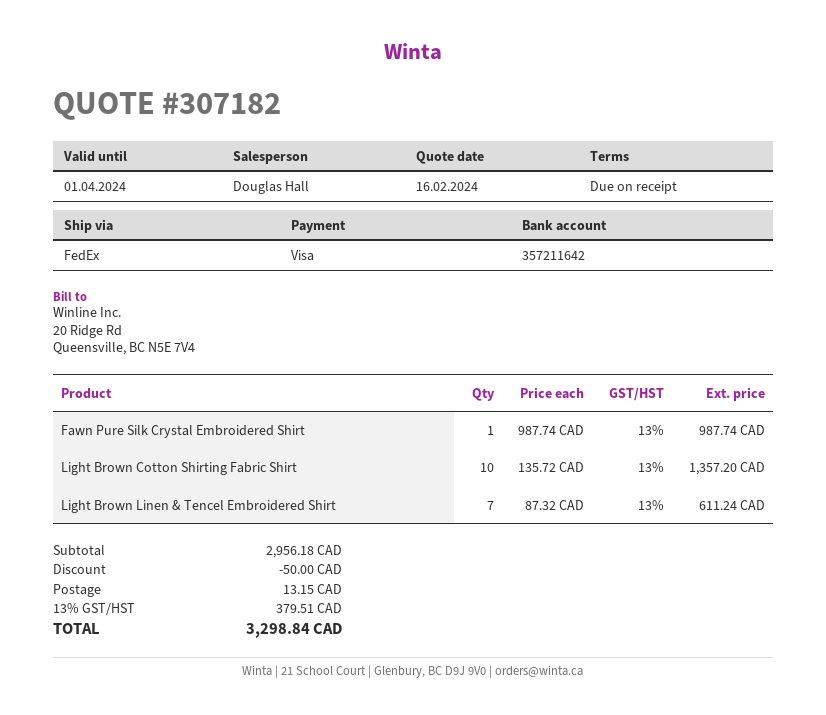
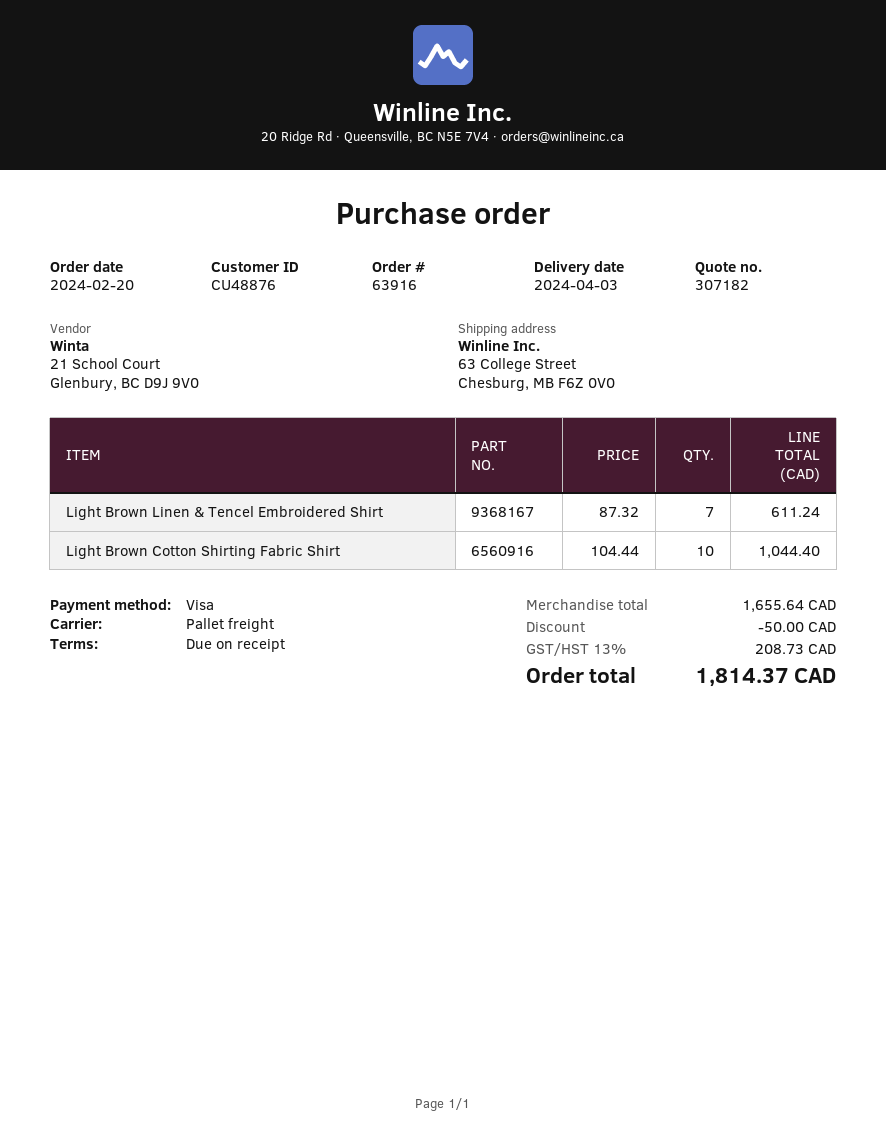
shipping method: FedEx -> pallet freight
Fawn Pure Silk Crystal Embroidered Shirt: 1 x 987.74 = 987.74 -> none
Light Brown Cotton Shirting Fabric Shirt: 10 x 135.72 = 1357.20 -> 10 x 104.44 = 1044.40
subtotal: 2956.18 -> 1655.64
shipping: 13.15 -> none
tax: 13% = 379.51 -> 13% = 208.73
total: 3298.84 -> 1814.37

